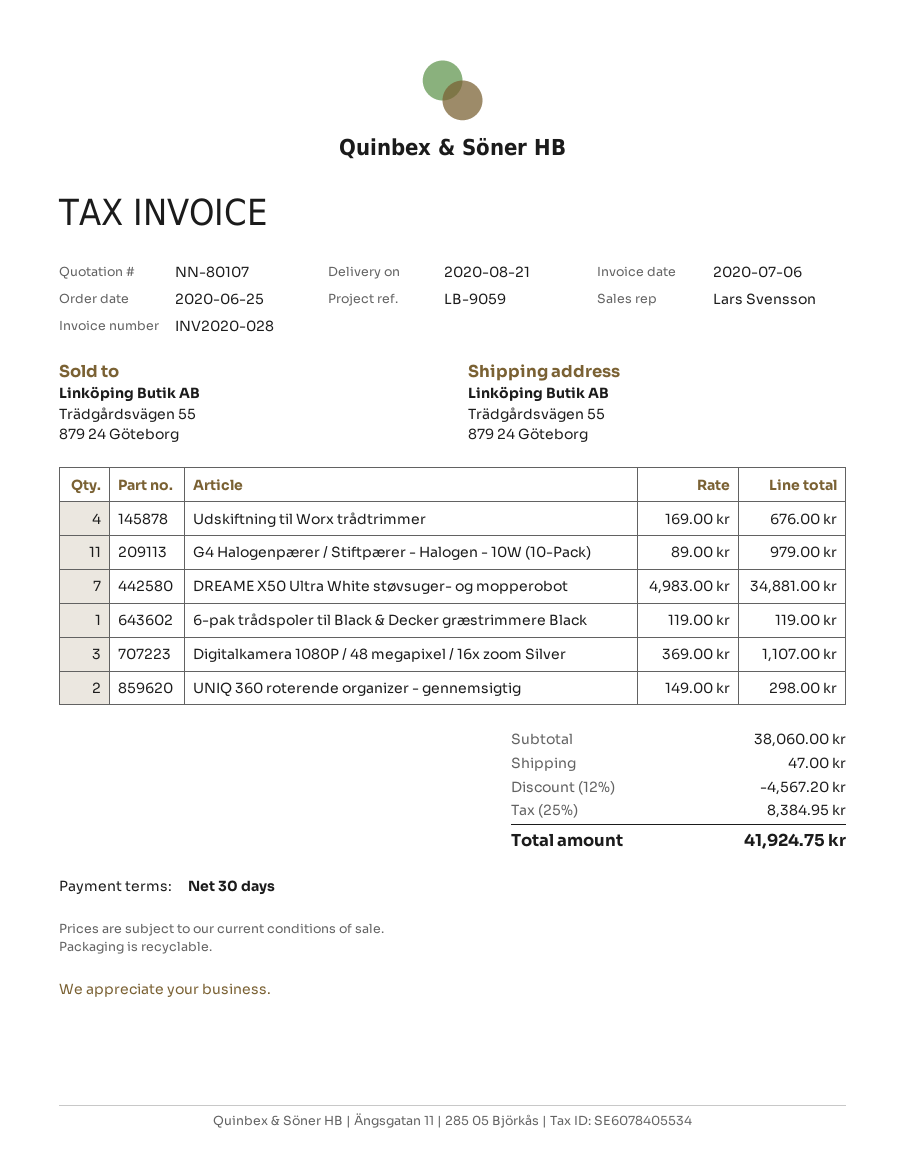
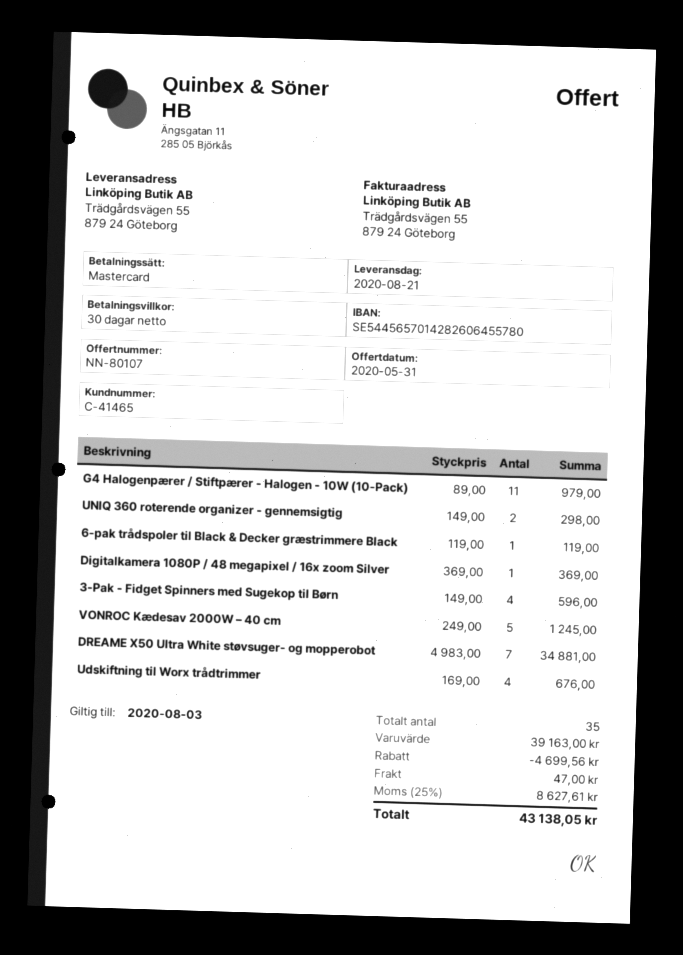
Digitalkamera 1080P / 48 megapixel / 16x zoom Silver: 3 x 369.00 = 1107.00 -> 1 x 369.00 = 369.00
3-Pak - Fidget Spinners med Sugekop til Børn: none -> 4 x 149.00 = 596.00
VONROC Kædesav 2000W – 40 cm: none -> 5 x 249.00 = 1245.00
subtotal: 38060.00 -> 39163.00
discount: 4567.20 -> 4699.56
tax: 25% = 8384.95 -> 25% = 8627.61
total: 41924.75 -> 43138.05

